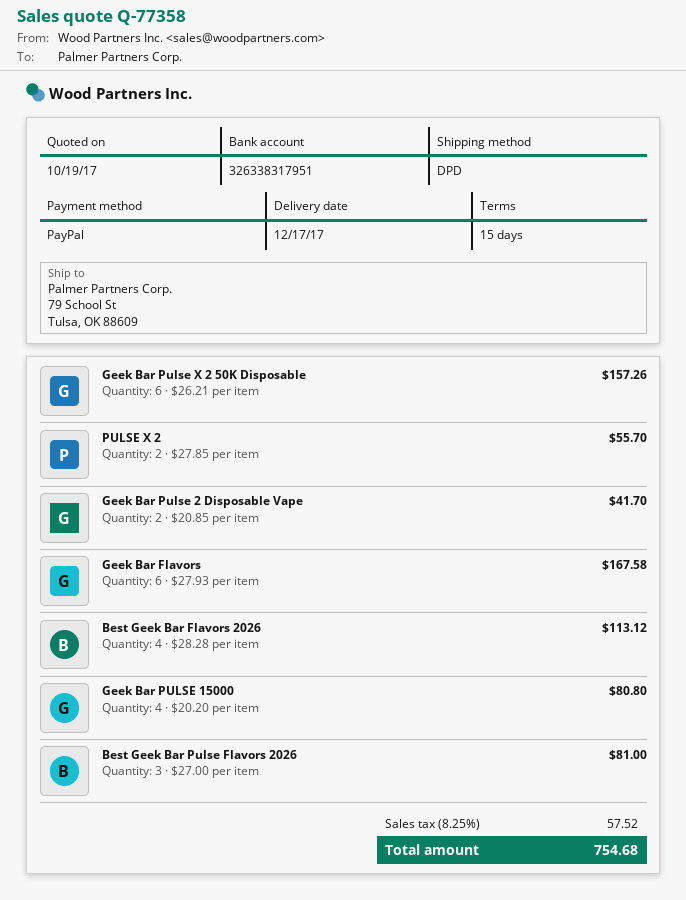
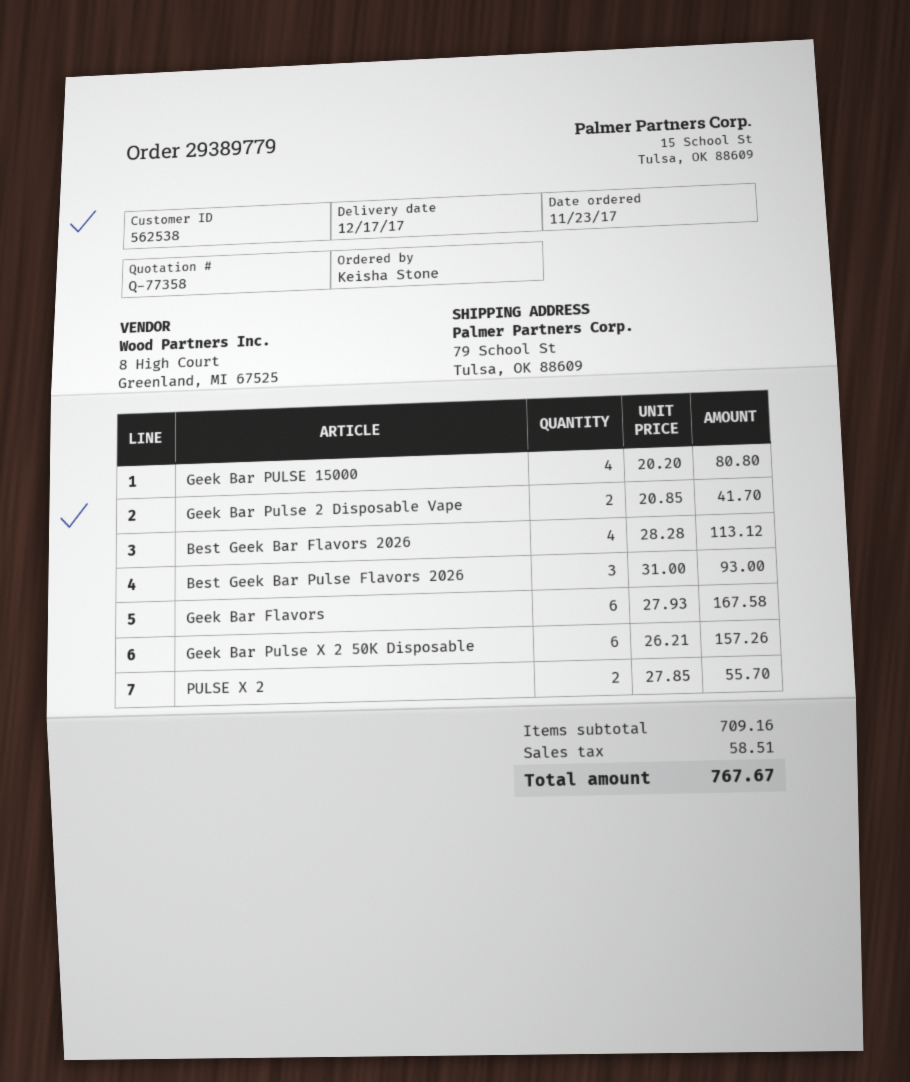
Best Geek Bar Pulse Flavors 2026: 3 x 27.00 = 81.00 -> 3 x 31.00 = 93.00
tax: 57.52 -> 58.51
total: 754.68 -> 767.67

